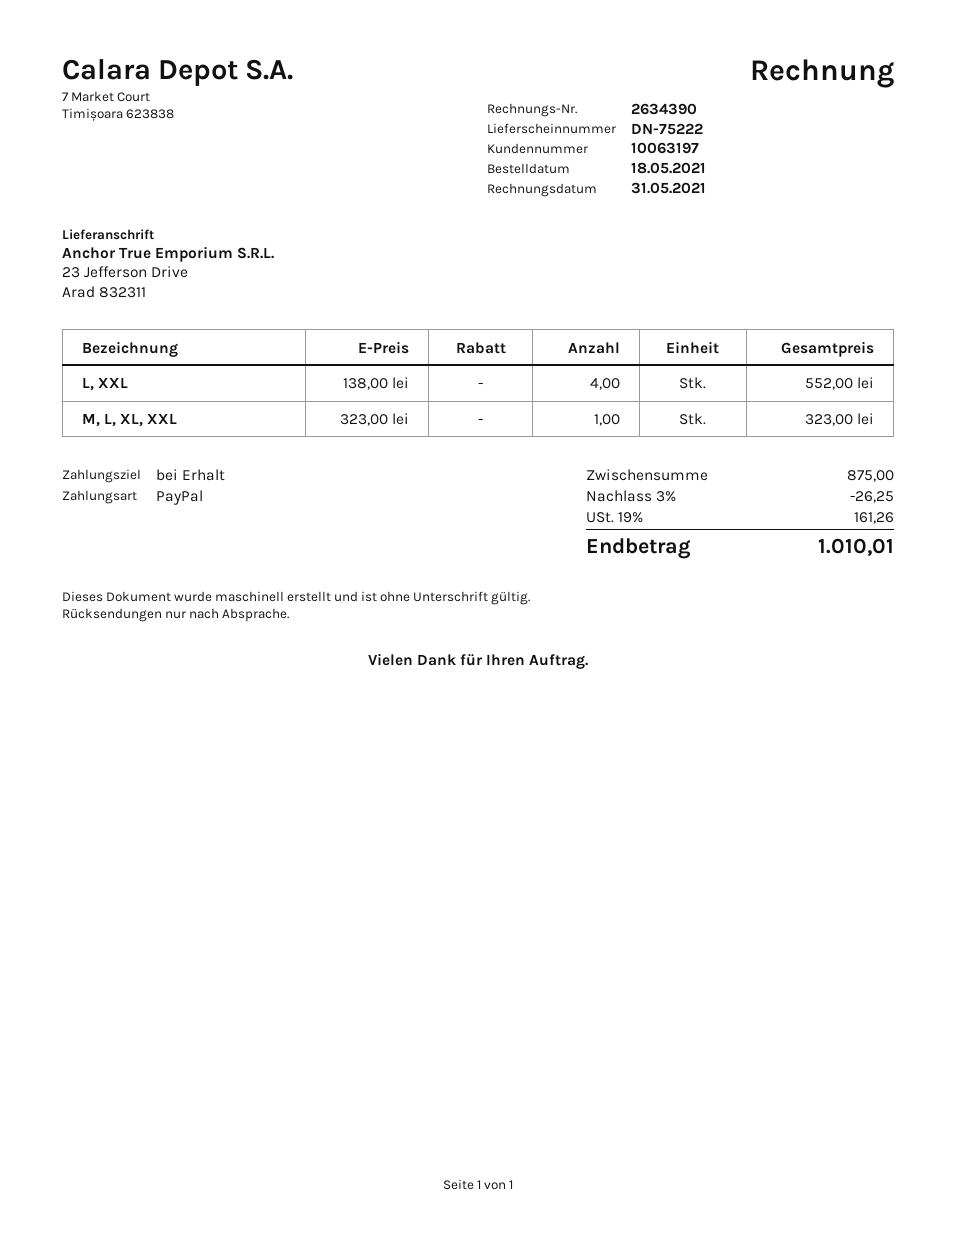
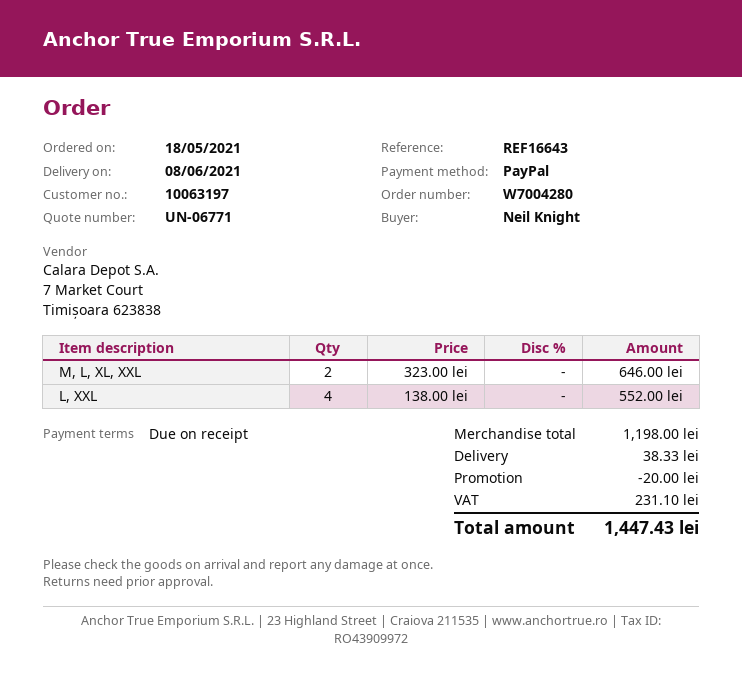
M, L, XL, XXL: 1 x 323.00 = 323.00 -> 2 x 323.00 = 646.00
subtotal: 875.00 -> 1198.00
discount: 26.25 -> 20.00
shipping: none -> 38.33
tax: 161.26 -> 231.10
total: 1010.01 -> 1447.43

